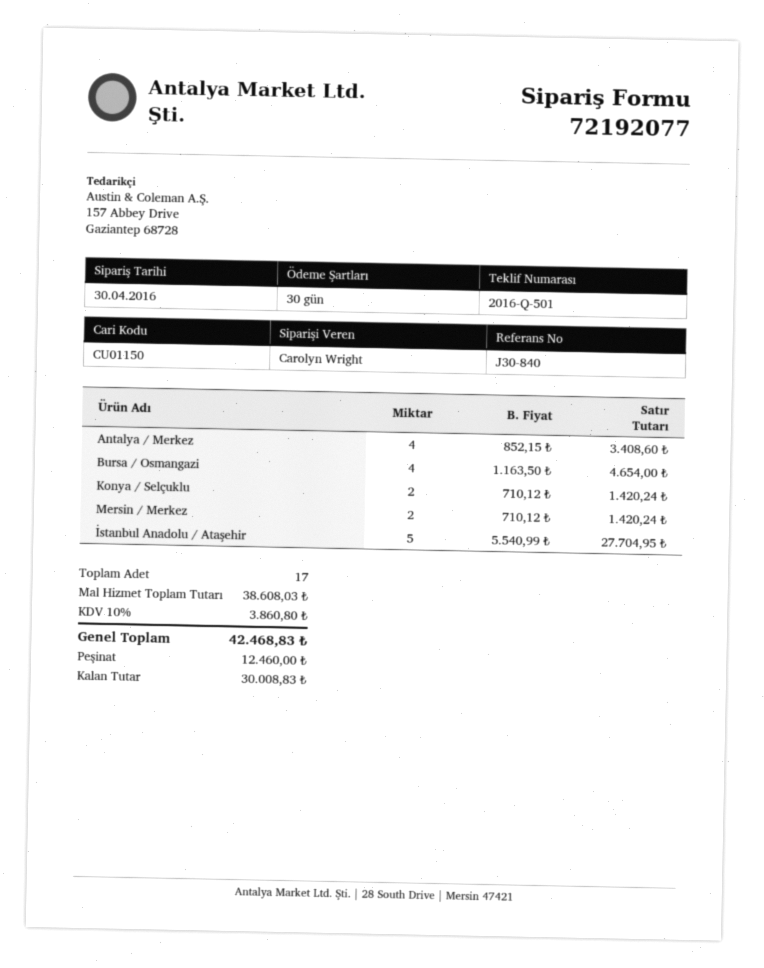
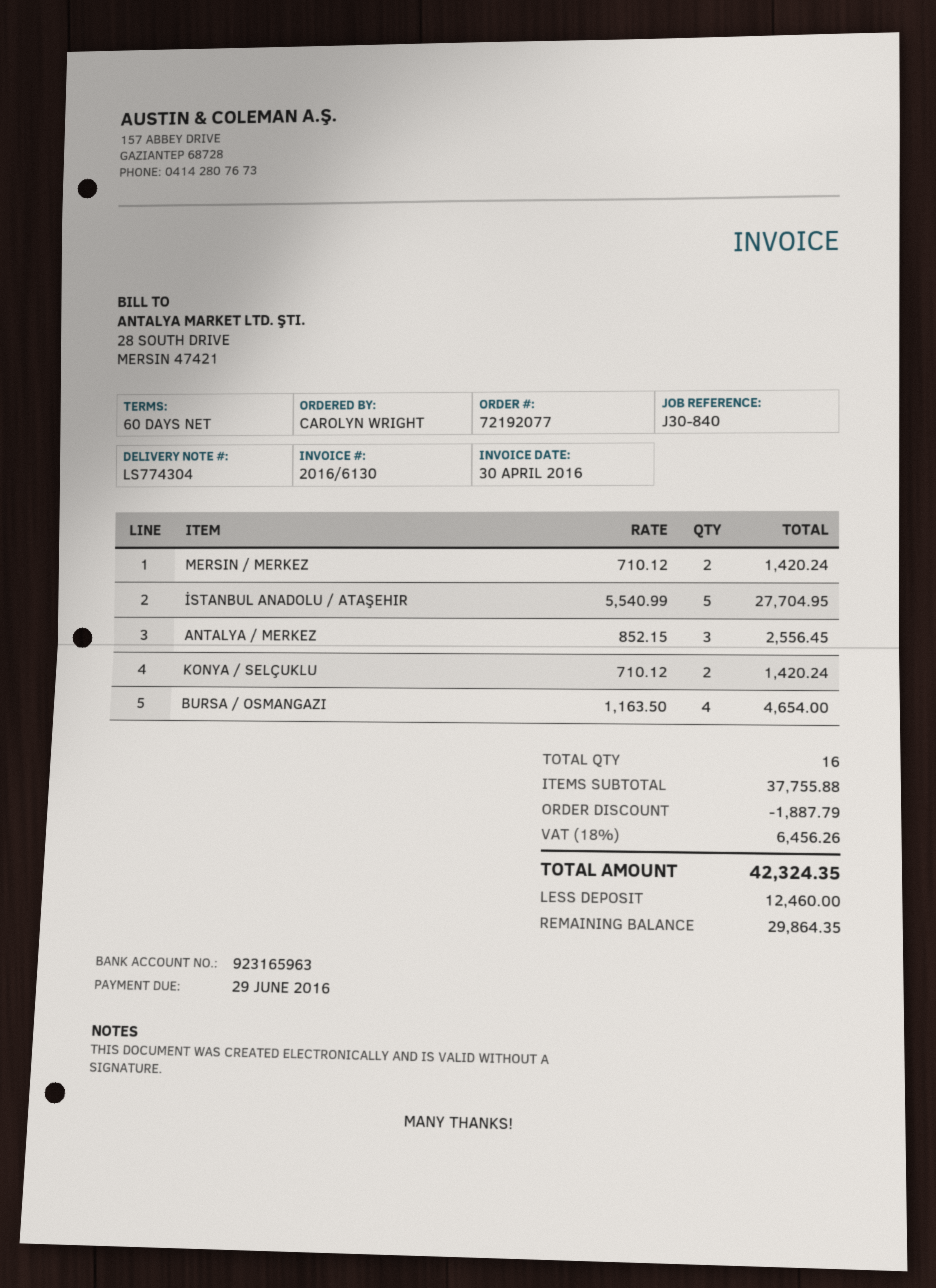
payment terms: 30 days -> 60 days
Antalya / Merkez: 4 x 852.15 = 3408.60 -> 3 x 852.15 = 2556.45
total quantity: 17 -> 16
subtotal: 38608.03 -> 37755.88
discount: none -> 1887.79
tax: 10% = 3860.80 -> 18% = 6456.26
total: 42468.83 -> 42324.35
balance: 30008.83 -> 29864.35

